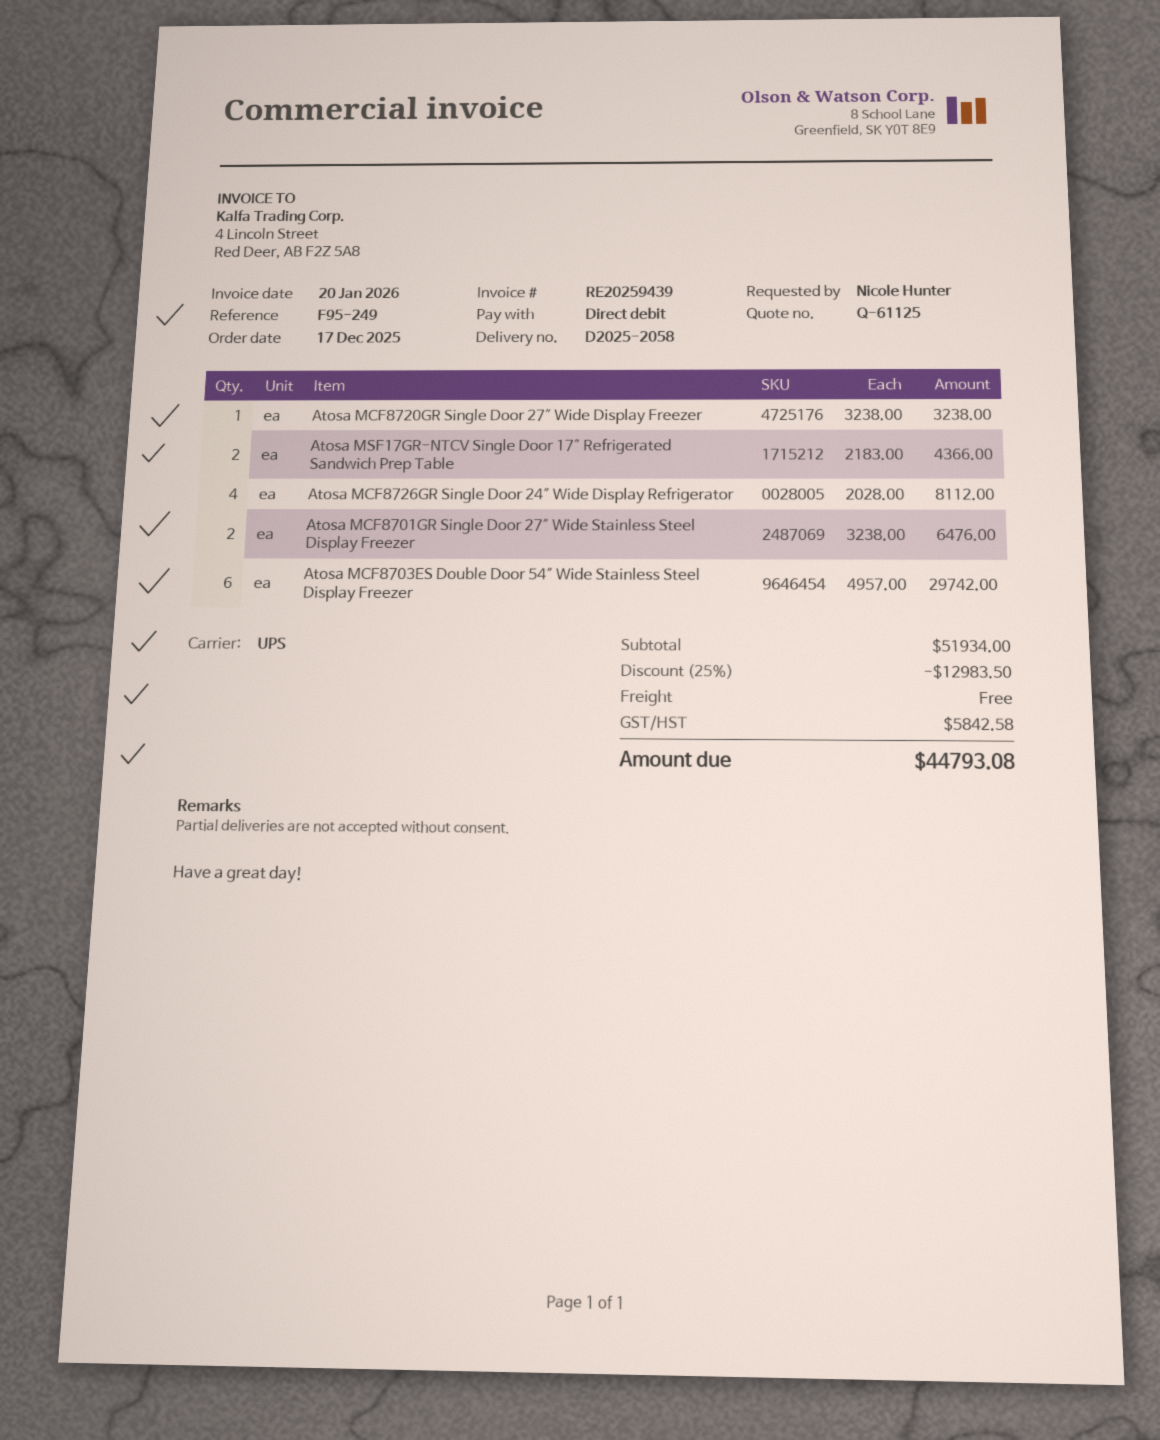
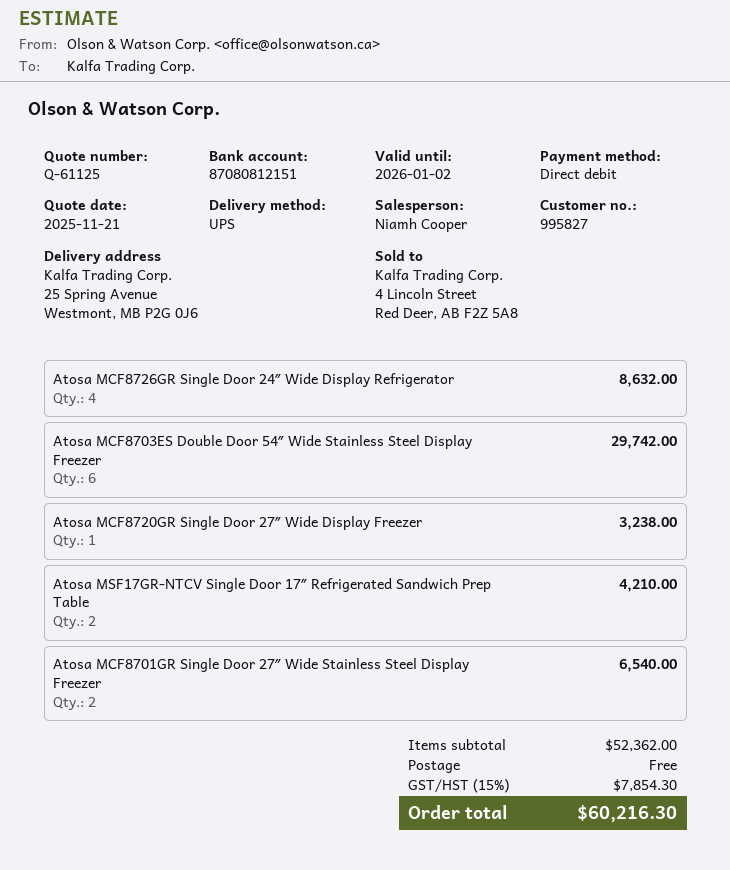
Atosa MSF17GR-NTCV Single Door 17″ Refrigerated Sandwich Prep Table: 2 for 4366.00 -> 2 for 4210.00
Atosa MCF8726GR Single Door 24″ Wide Display Refrigerator: 4 for 8112.00 -> 4 for 8632.00
Atosa MCF8701GR Single Door 27″ Wide Stainless Steel Display Freezer: 2 for 6476.00 -> 2 for 6540.00
subtotal: 51934.00 -> 52362.00
discount: 25% = 12983.50 -> none
tax: 5842.58 -> 7854.30
total: 44793.08 -> 60216.30

